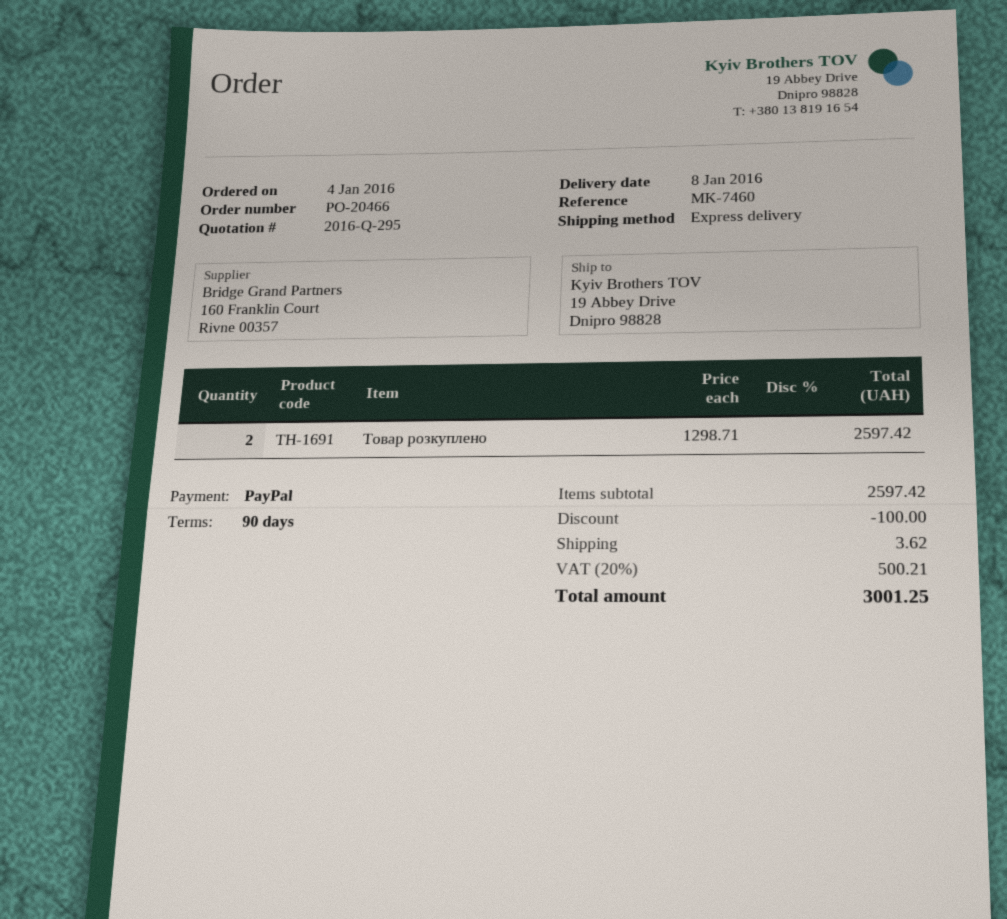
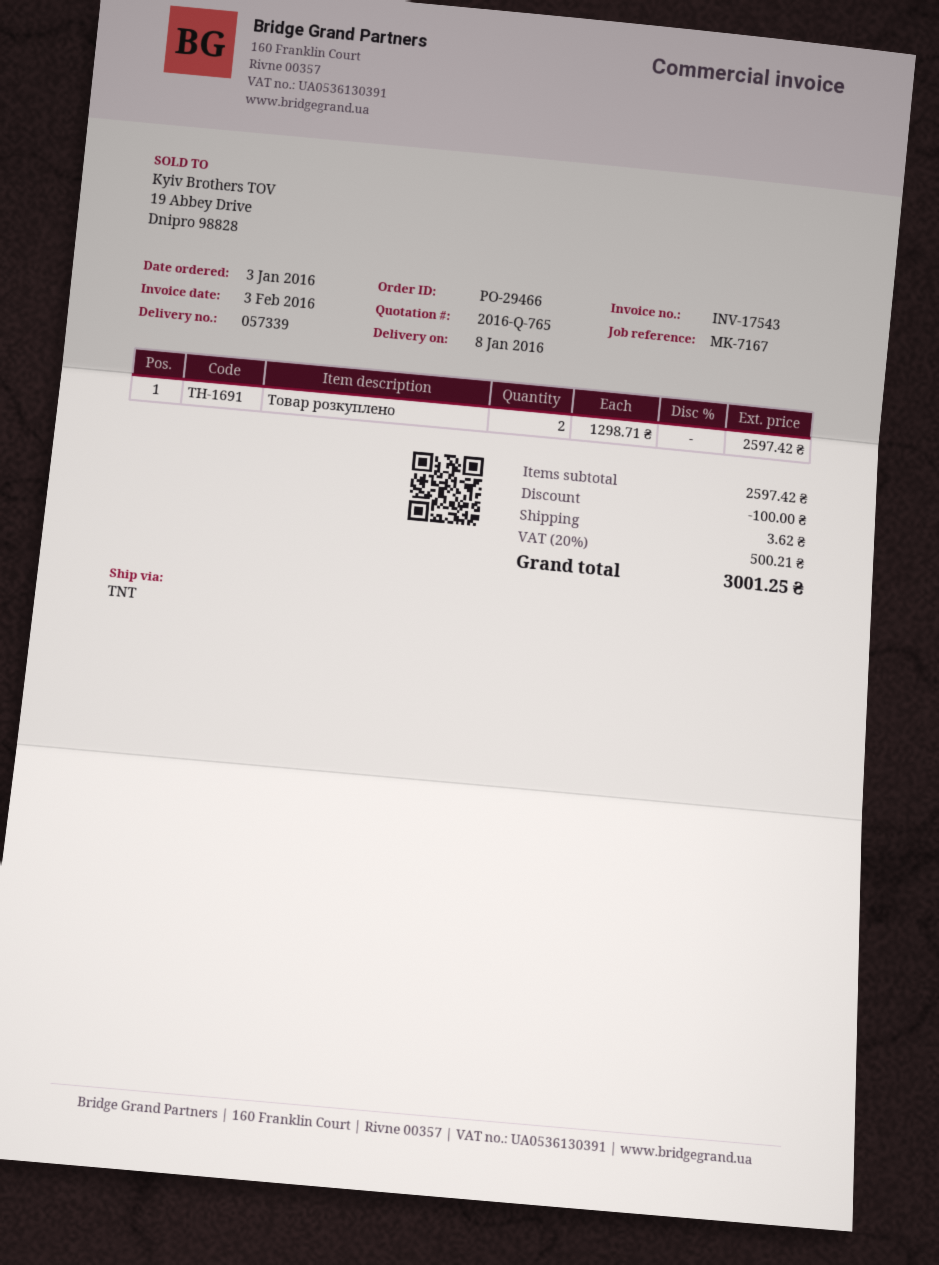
quote number: 2016-Q-295 -> 2016-Q-765
order number: PO-20466 -> PO-29466
order date: 2016-01-04 -> 2016-01-03
reference: MK-7460 -> MK-7167
shipping method: express -> TNT

